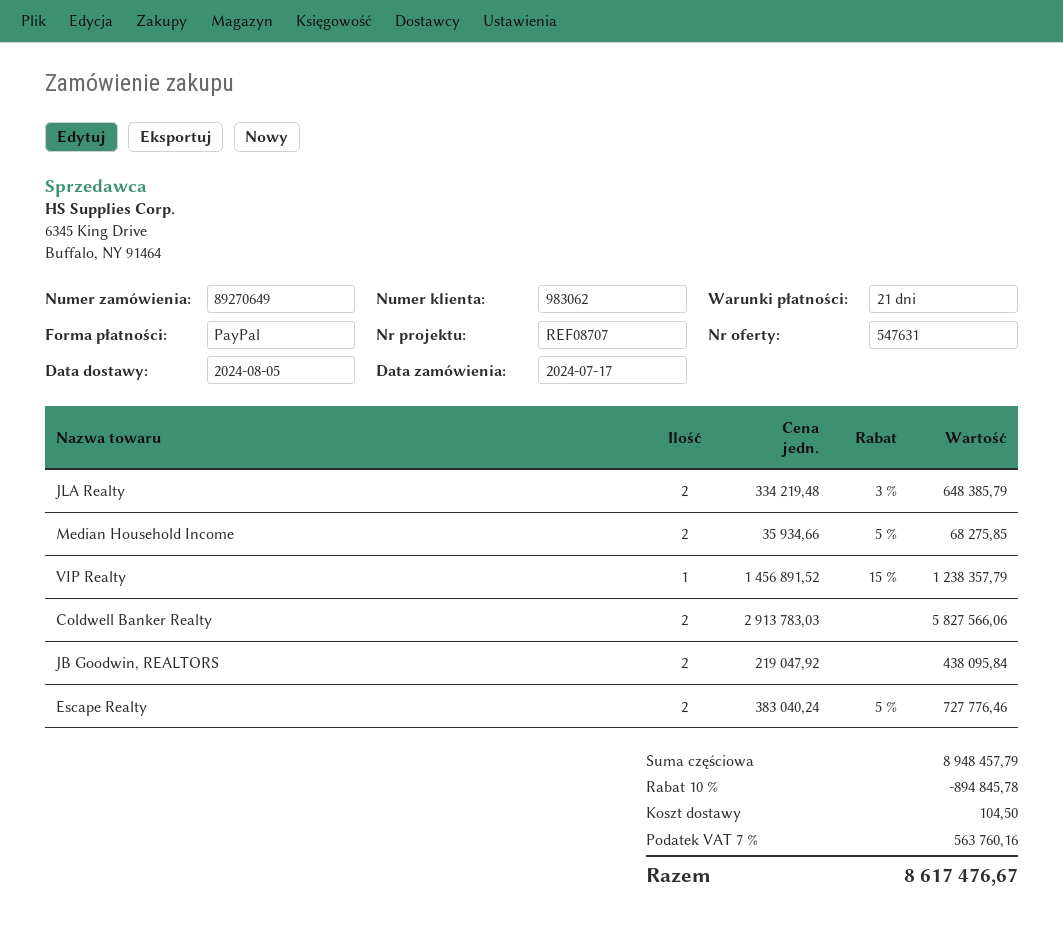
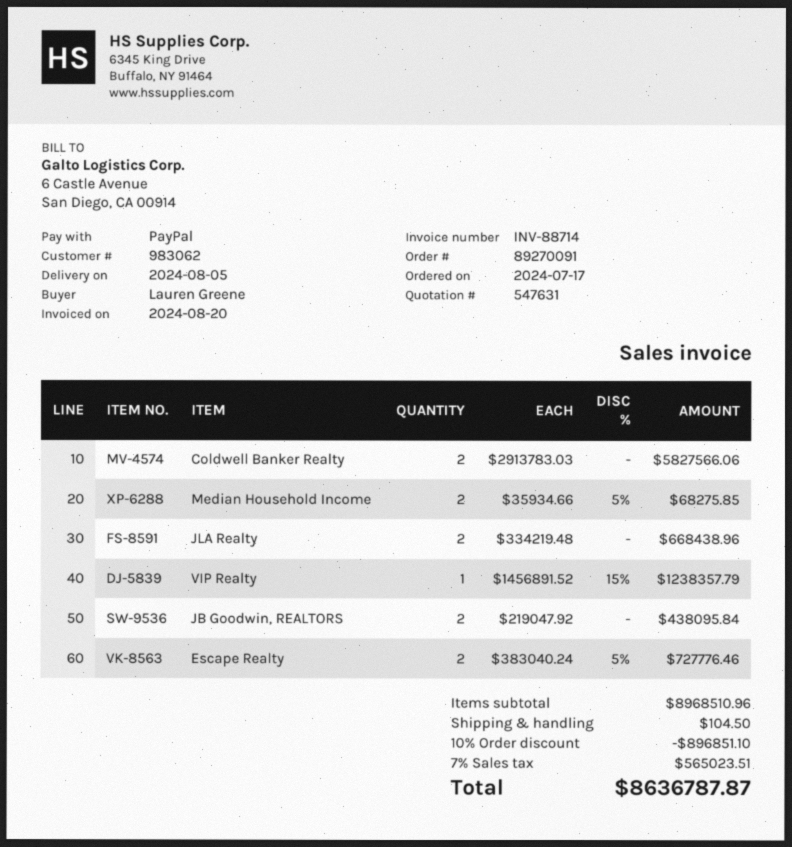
order number: 89270649 -> 89270091
JLA Realty: 2 x 334219.48 - 3% = 648385.79 -> 2 x 334219.48 = 668438.96
subtotal: 8948457.79 -> 8968510.96
discount: 10% = 894845.78 -> 10% = 896851.10
tax: 7% = 563760.16 -> 7% = 565023.51
total: 8617476.67 -> 8636787.87

